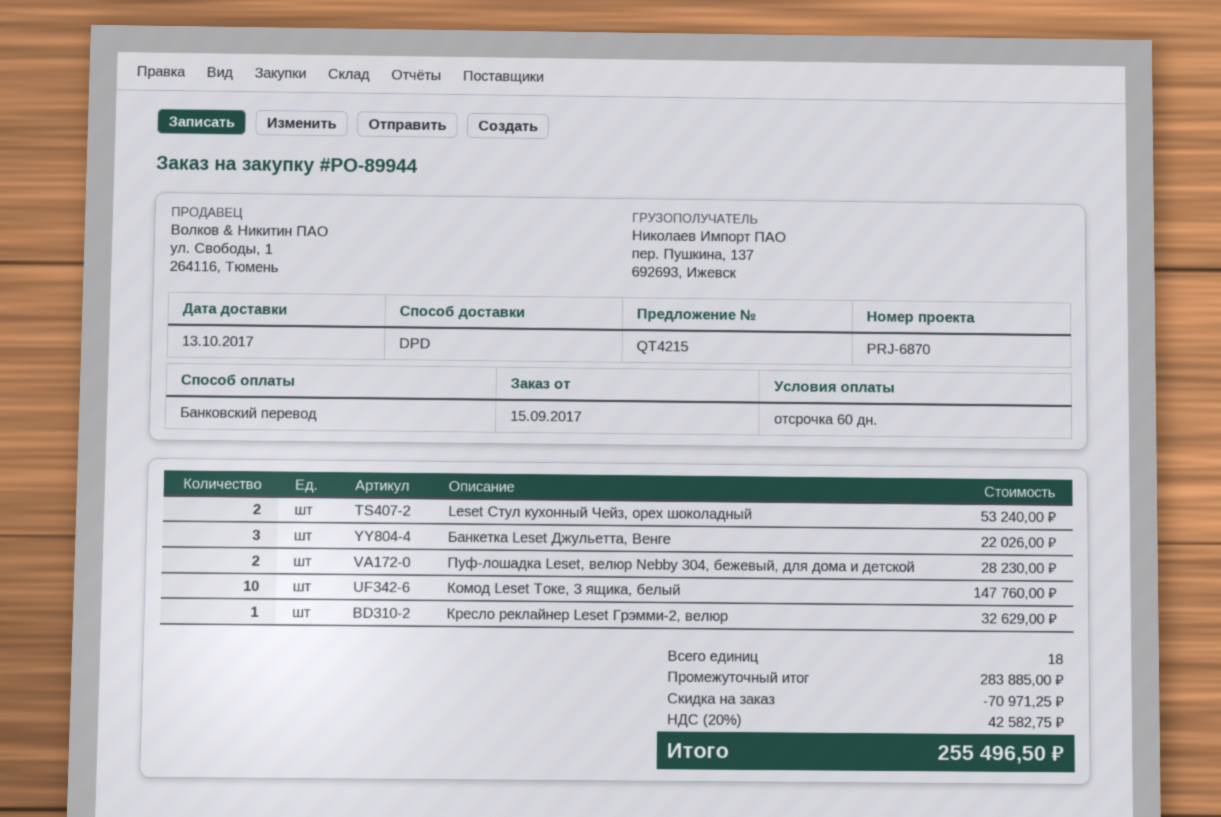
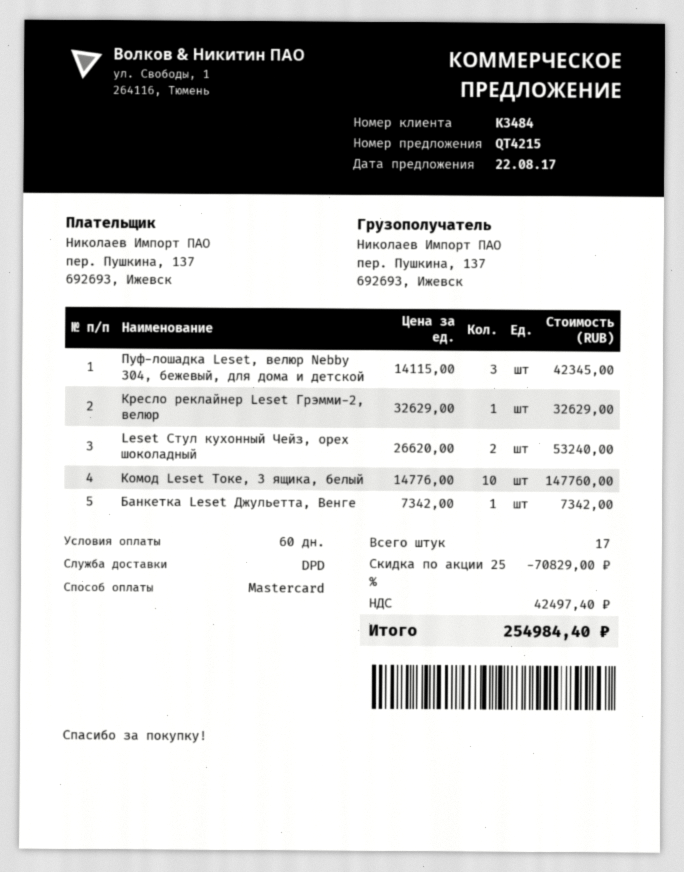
payment method: bank transfer -> Mastercard
Банкетка Leset Джульетта, Венге: 3 for 22026.00 -> 1 for 7342.00
Пуф-лошадка Leset, велюр Nebby 304, бежевый, для дома и детской: 2 for 28230.00 -> 3 for 42345.00
total quantity: 18 -> 17
discount: 70971.25 -> 70829.00
tax: 42582.75 -> 42497.40
total: 255496.50 -> 254984.40

